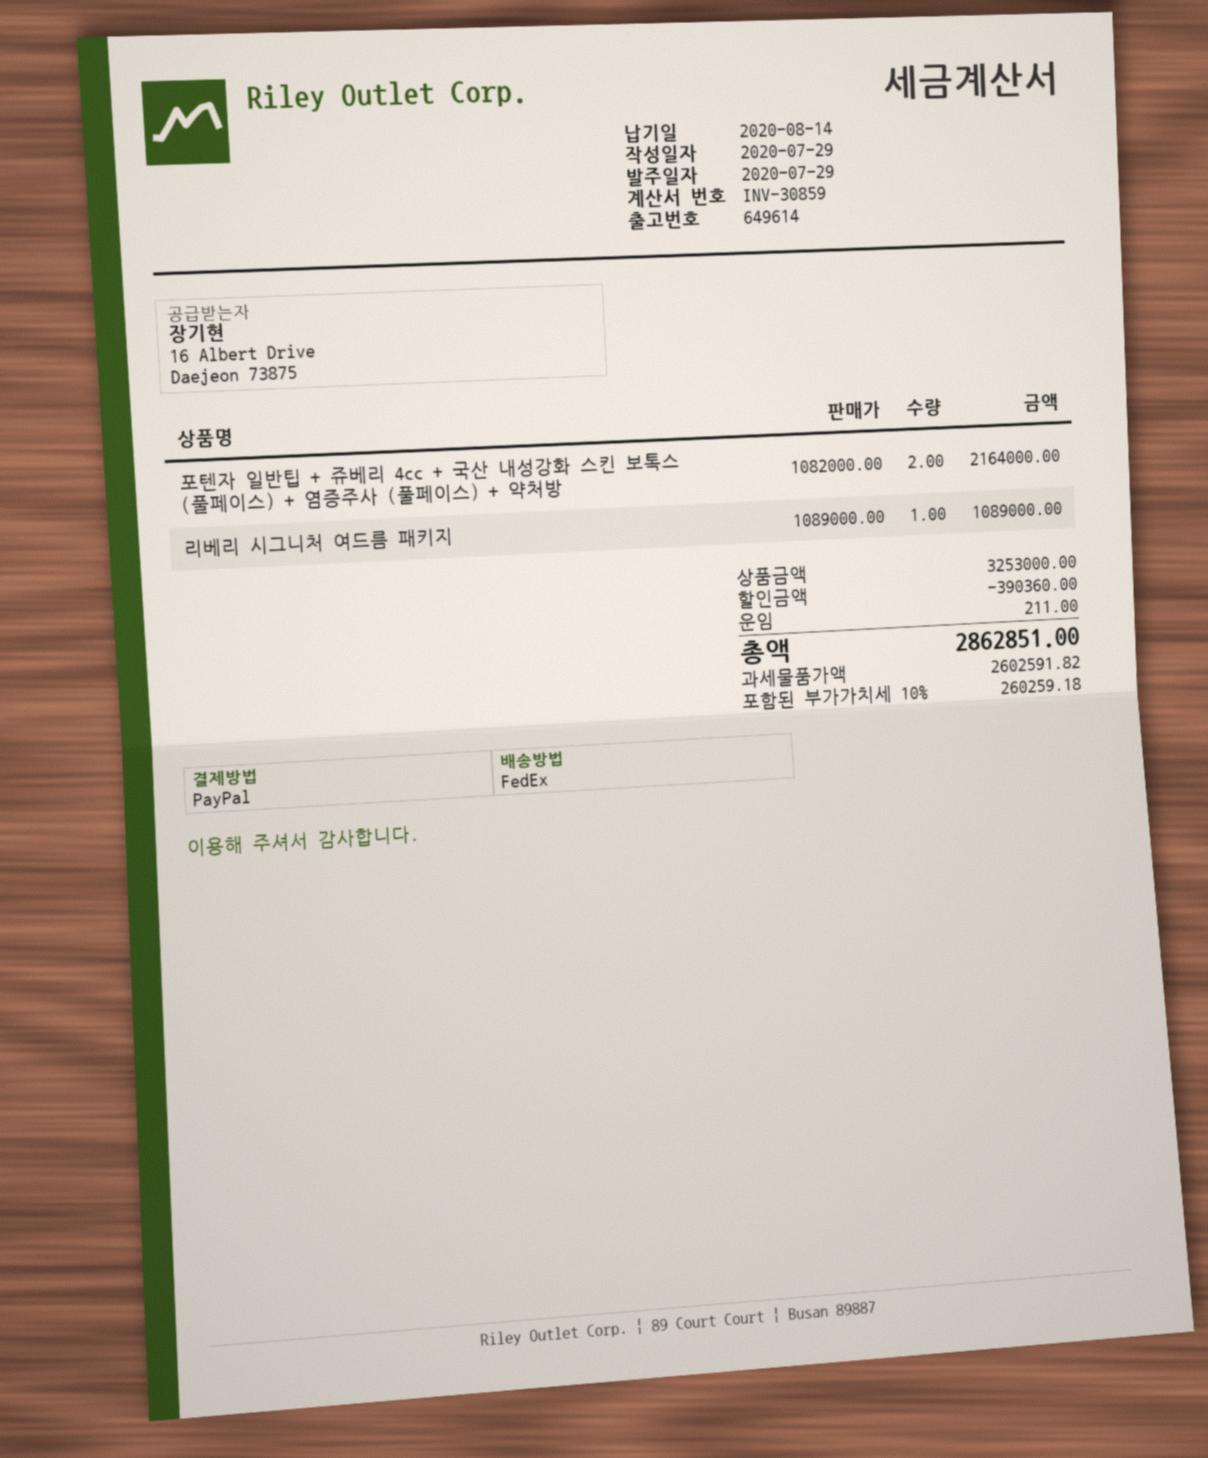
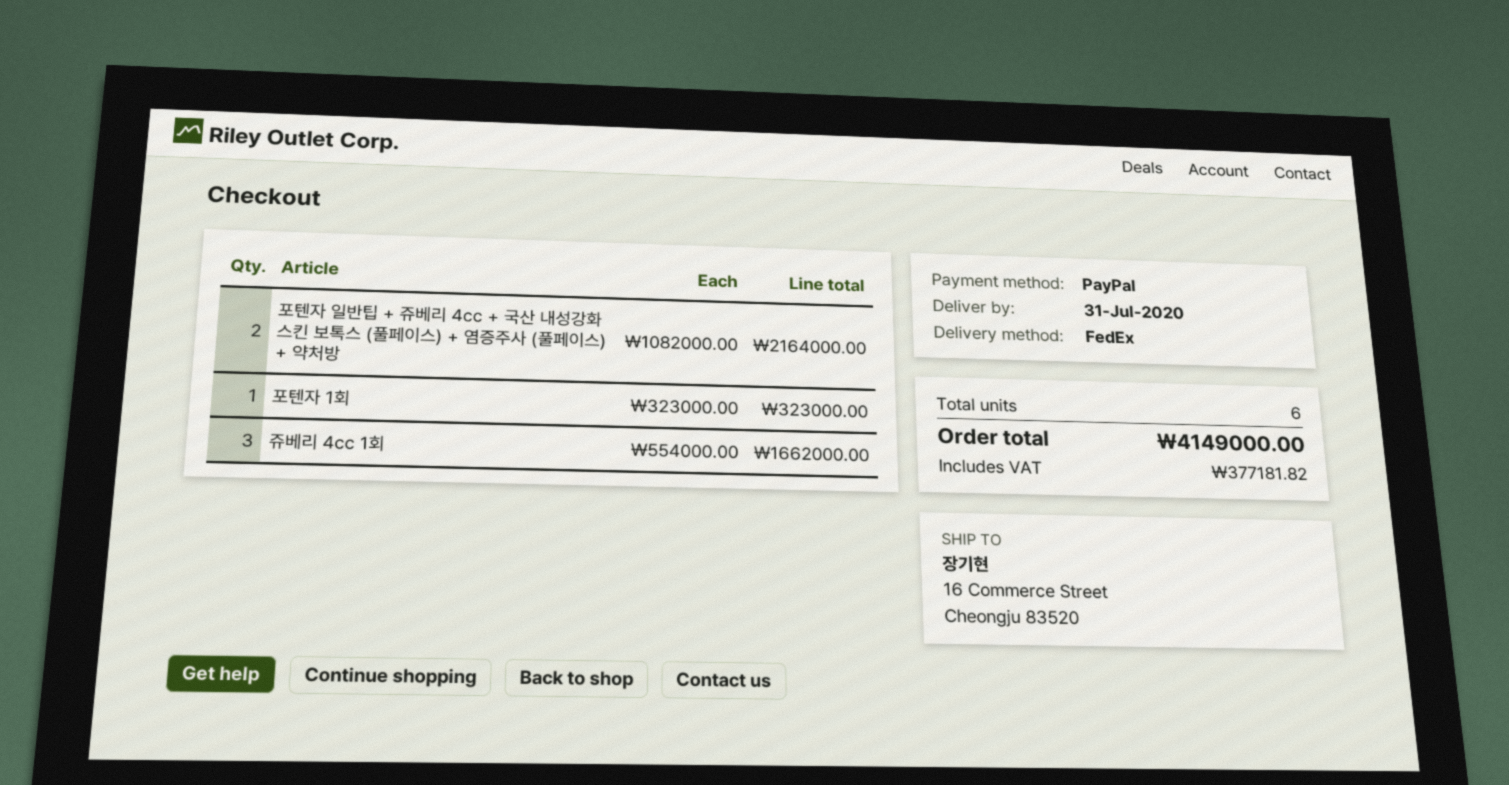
delivery date: 2020-08-14 -> 2020-07-31
리베리 시그니처 여드름 패키지: 1 x 1089000.00 = 1089000.00 -> none
포텐자 1회: none -> 1 x 323000.00 = 323000.00
쥬베리 4cc 1회: none -> 3 x 554000.00 = 1662000.00
discount: 390360.00 -> none
shipping: 211.00 -> none
tax: 260259.18 -> 377181.82
total: 2862851.00 -> 4149000.00

